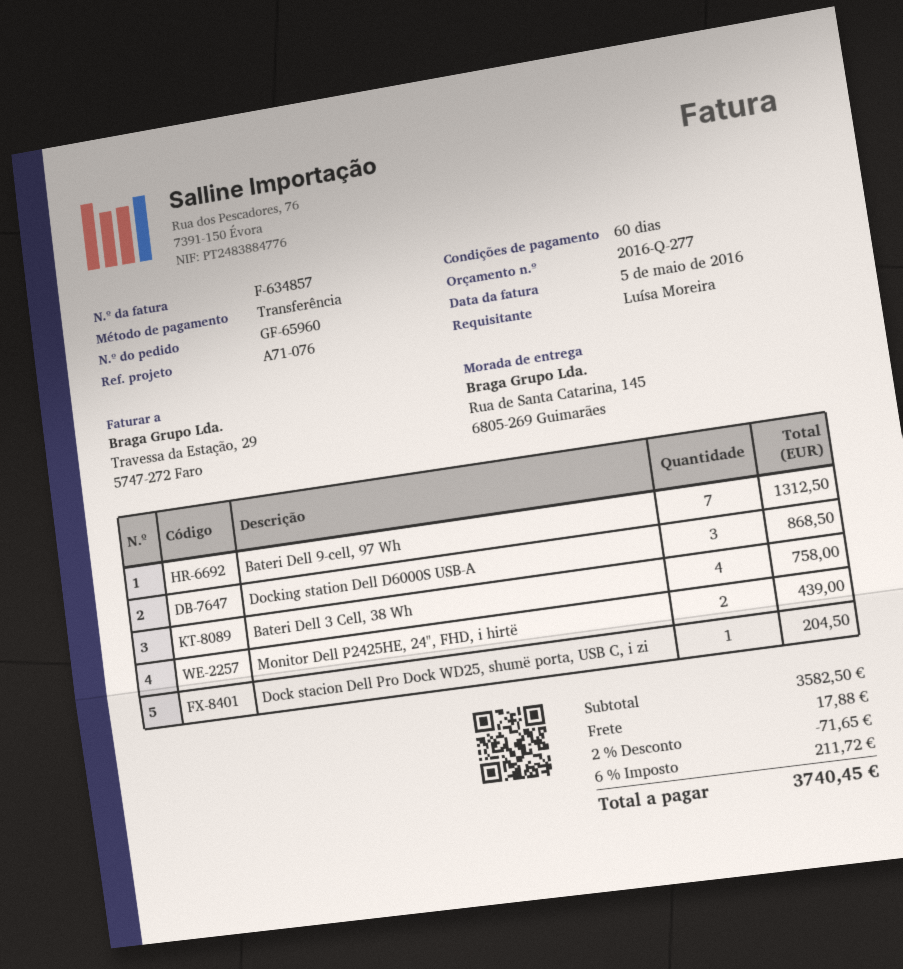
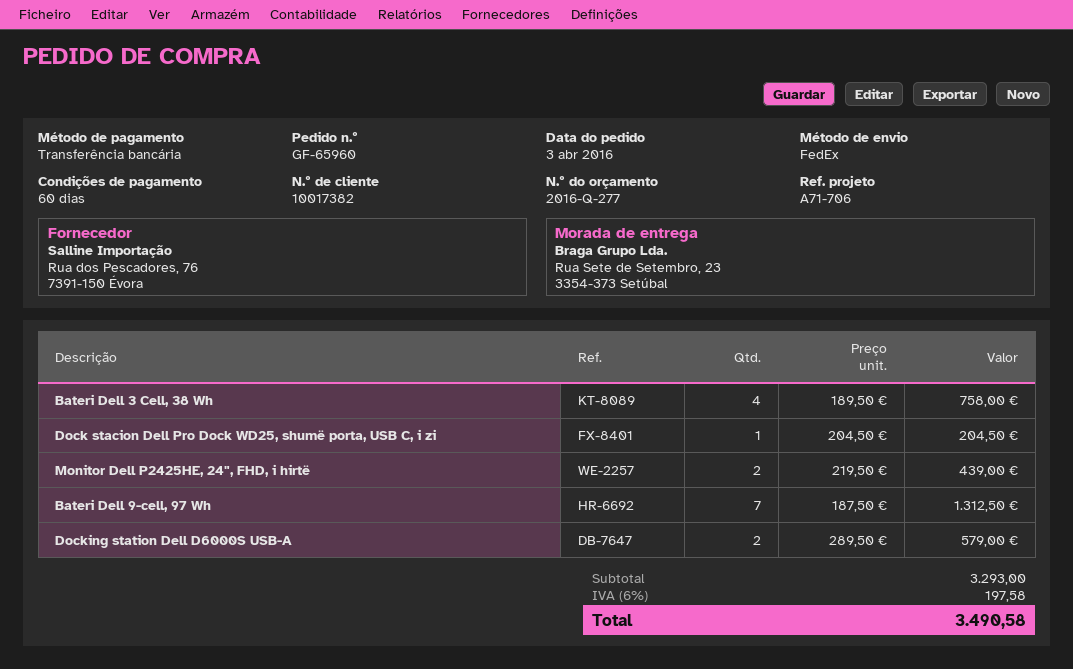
reference: A71-076 -> A71-706
ship to: Rua de Santa Catarina, 145, 6805-269 Guimarães -> Rua Sete de Setembro, 23, 3354-373 Setúbal
Docking station Dell D6000S USB-A: 3 for 868.50 -> 2 for 579.00
subtotal: 3582.50 -> 3293.00
discount: 2% = 71.65 -> none
shipping: 17.88 -> none
tax: 6% = 211.72 -> 6% = 197.58
total: 3740.45 -> 3490.58

